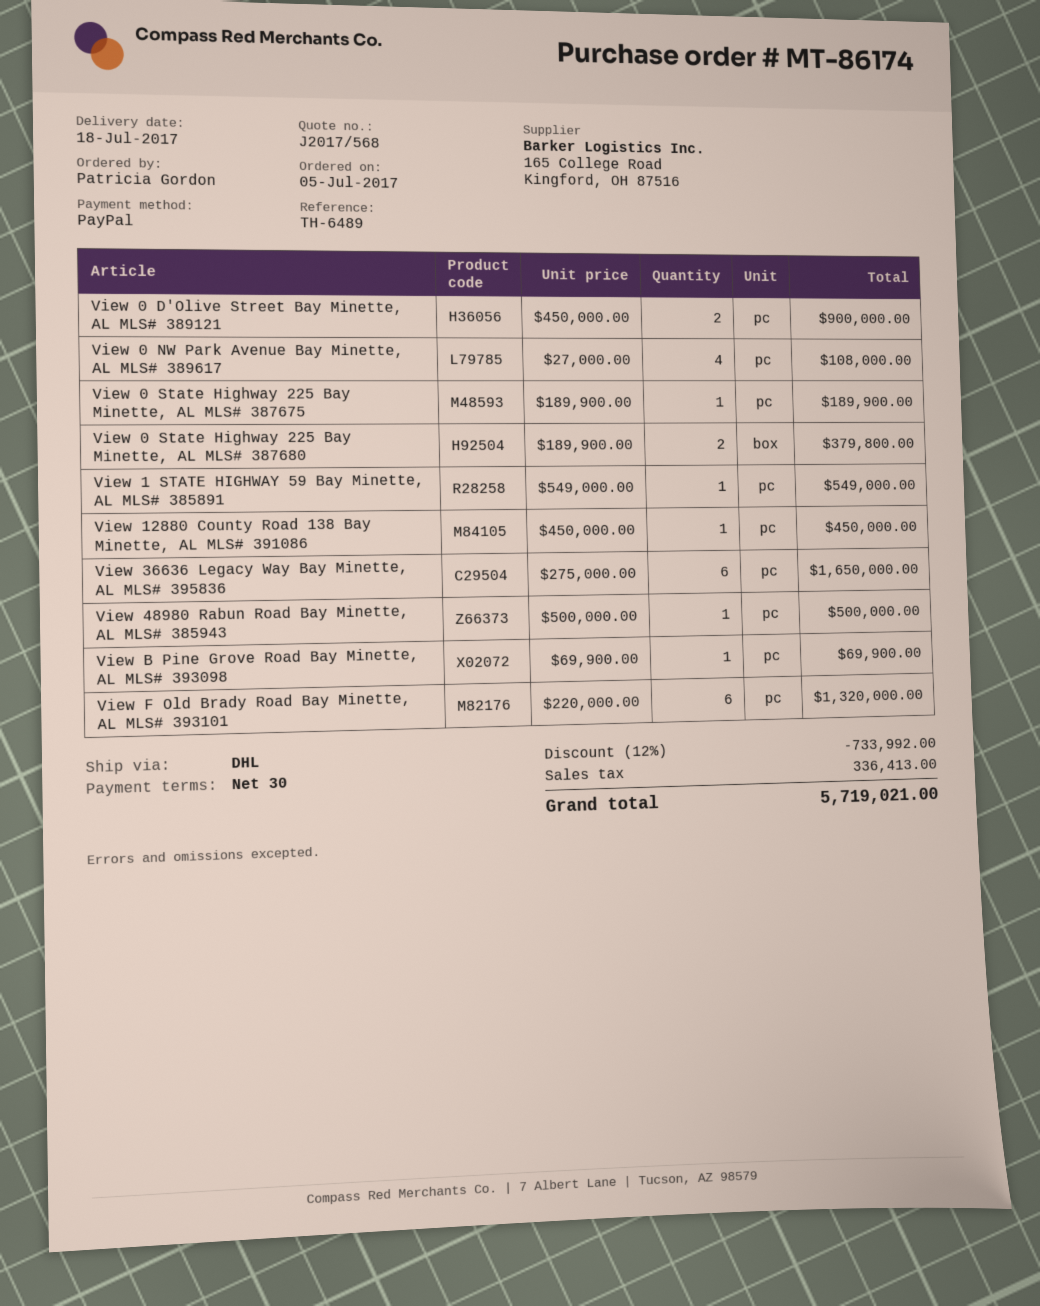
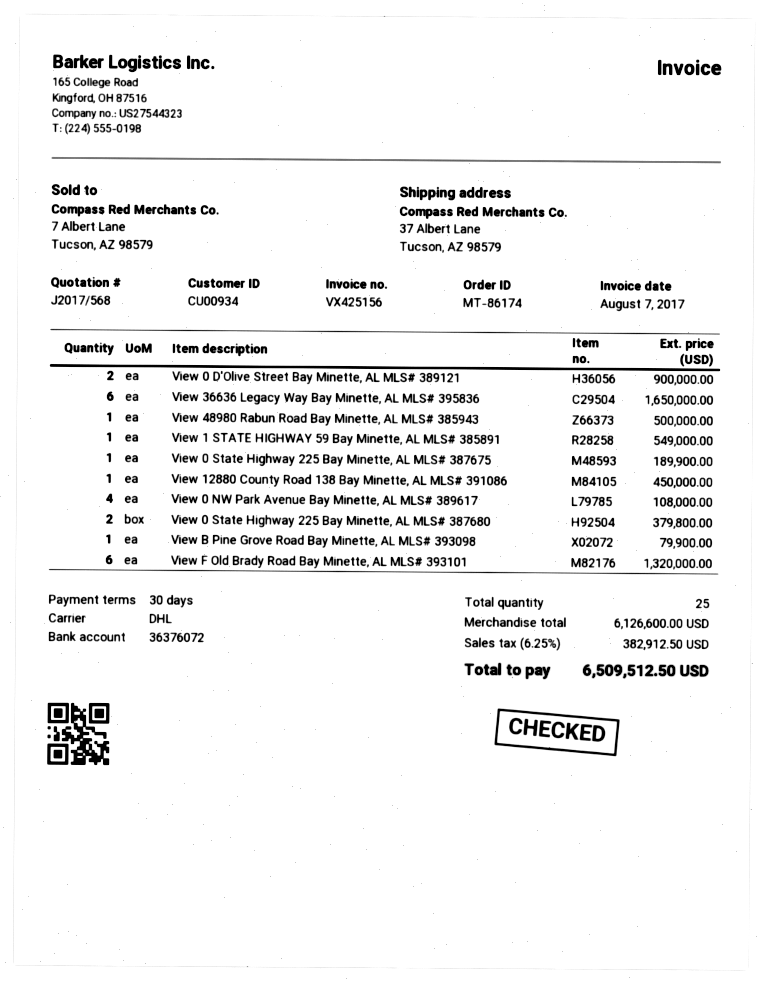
View B Pine Grove Road Bay Minette, AL MLS# 393098: 1 for 69900.00 -> 1 for 79900.00
discount: 12% = 733992.00 -> none
tax: 336413.00 -> 382912.50
total: 5719021.00 -> 6509512.50

